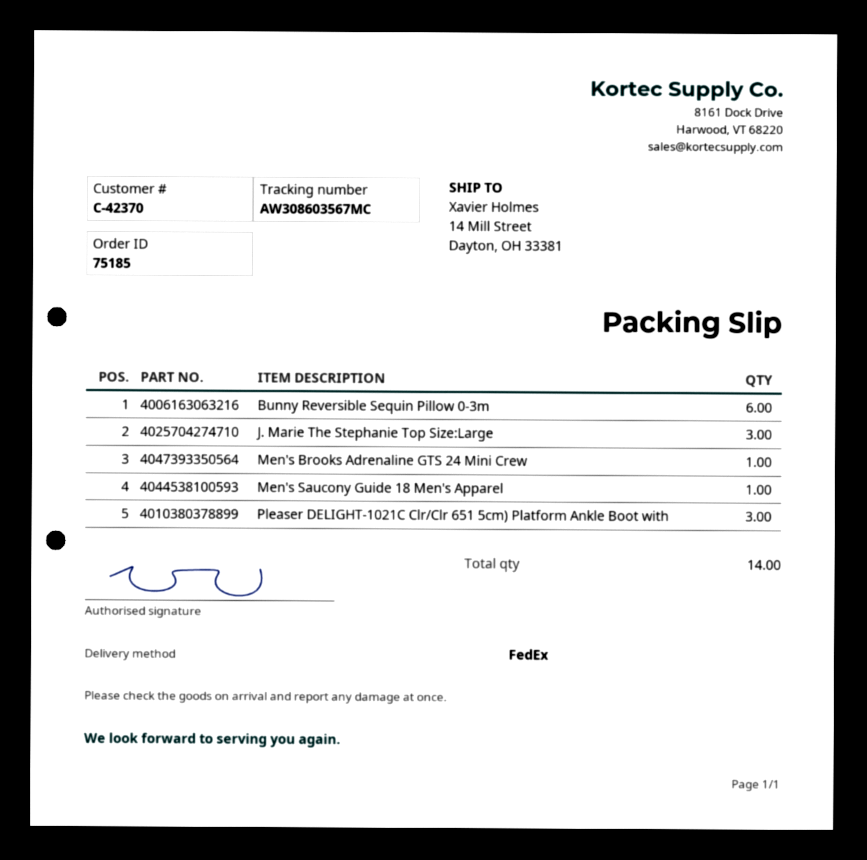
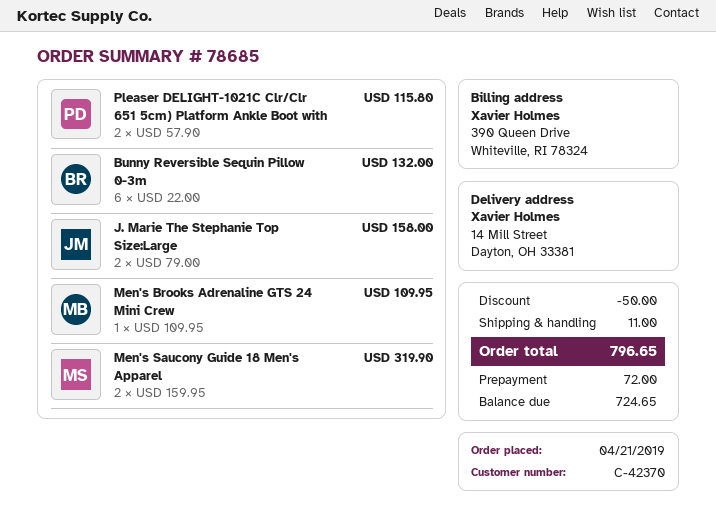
order number: 75185 -> 78685
J. Marie The Stephanie Top Size:Large: 3 -> 2
Men's Saucony Guide 18 Men's Apparel: 1 -> 2
Pleaser DELIGHT-1021C Clr/Clr 651 5cm) Platform Ankle Boot with: 3 -> 2

